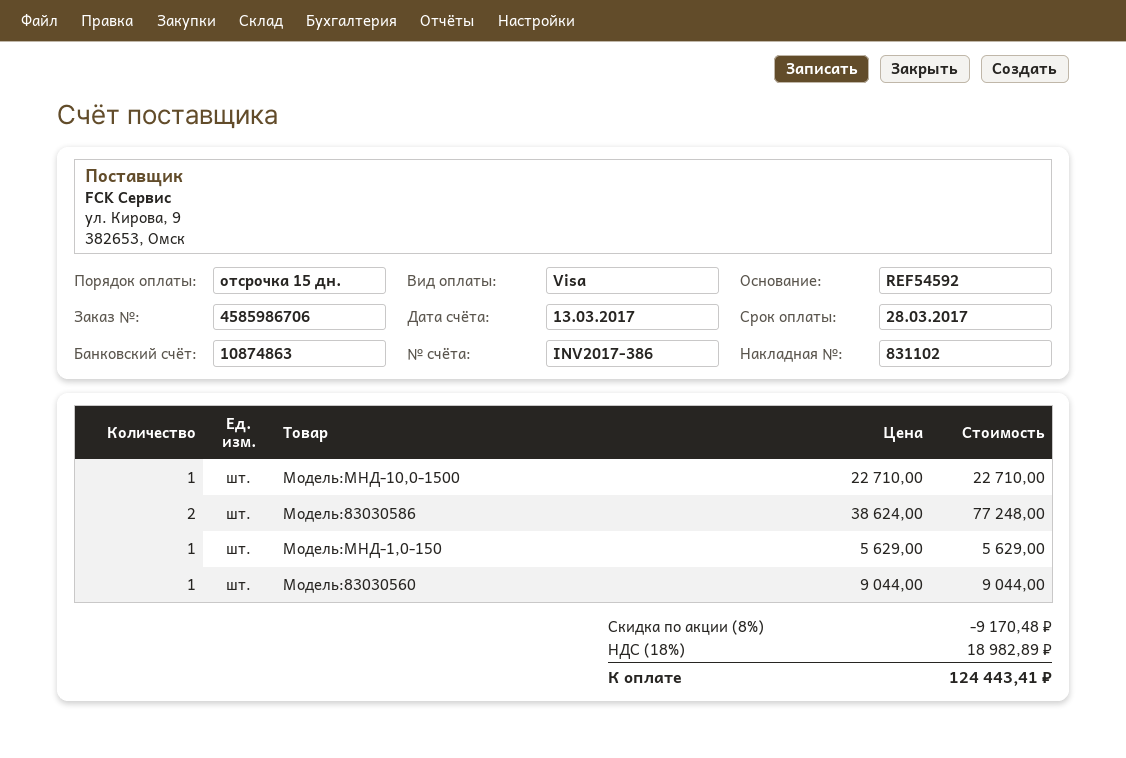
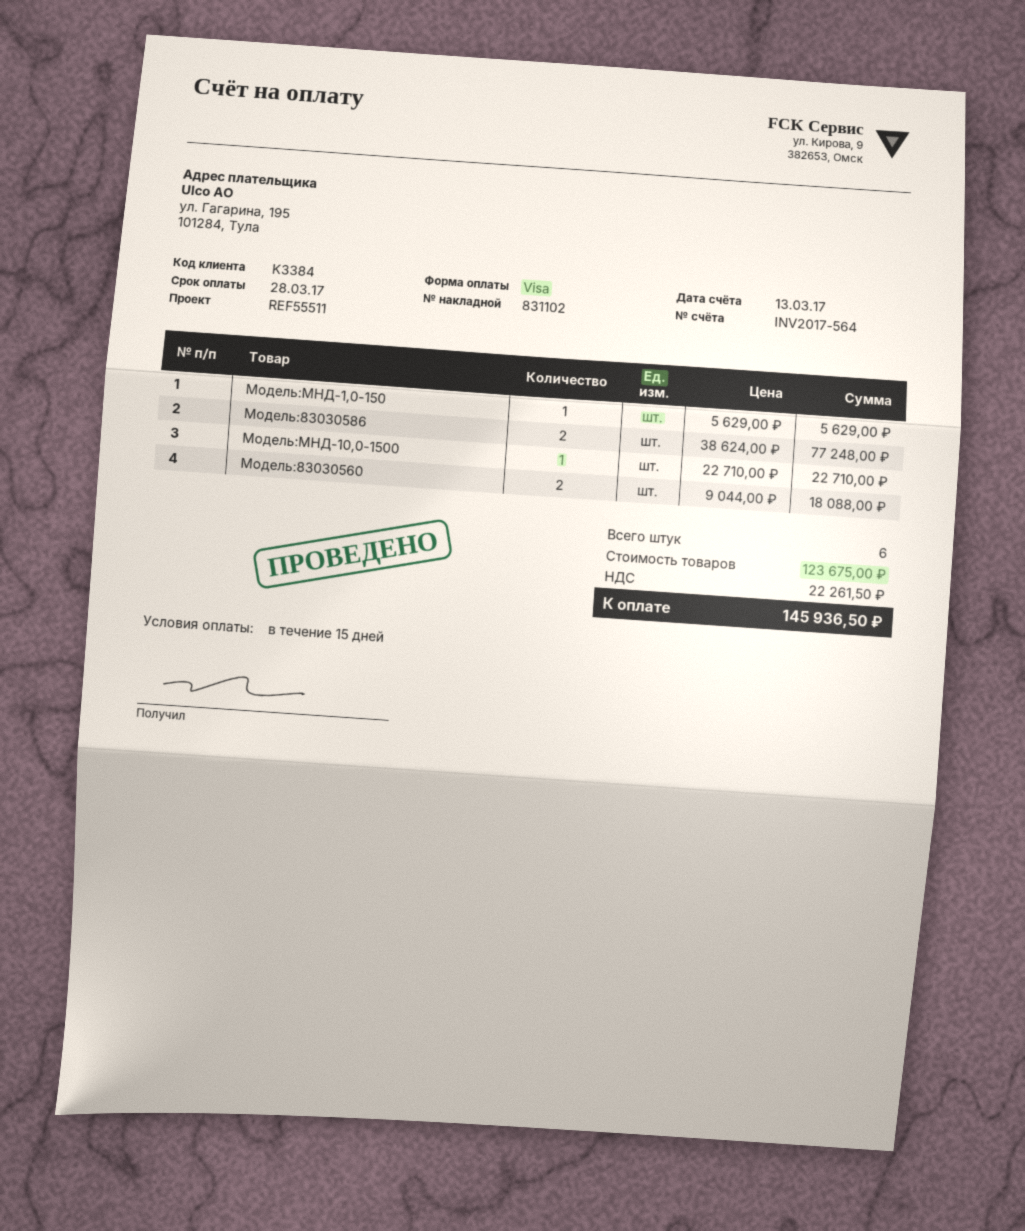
invoice number: INV2017-386 -> INV2017-564
reference: REF54592 -> REF55511
Модель:83030560: 1 x 9044.00 = 9044.00 -> 2 x 9044.00 = 18088.00
discount: 8% = 9170.48 -> none
tax: 18982.89 -> 22261.50
total: 124443.41 -> 145936.50

